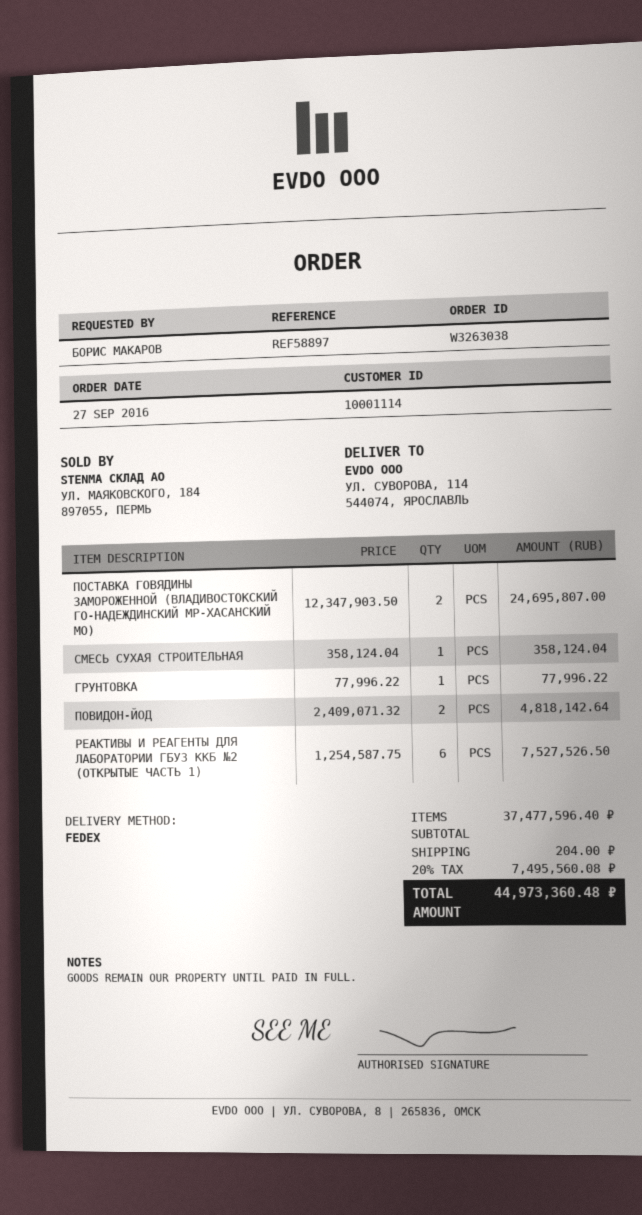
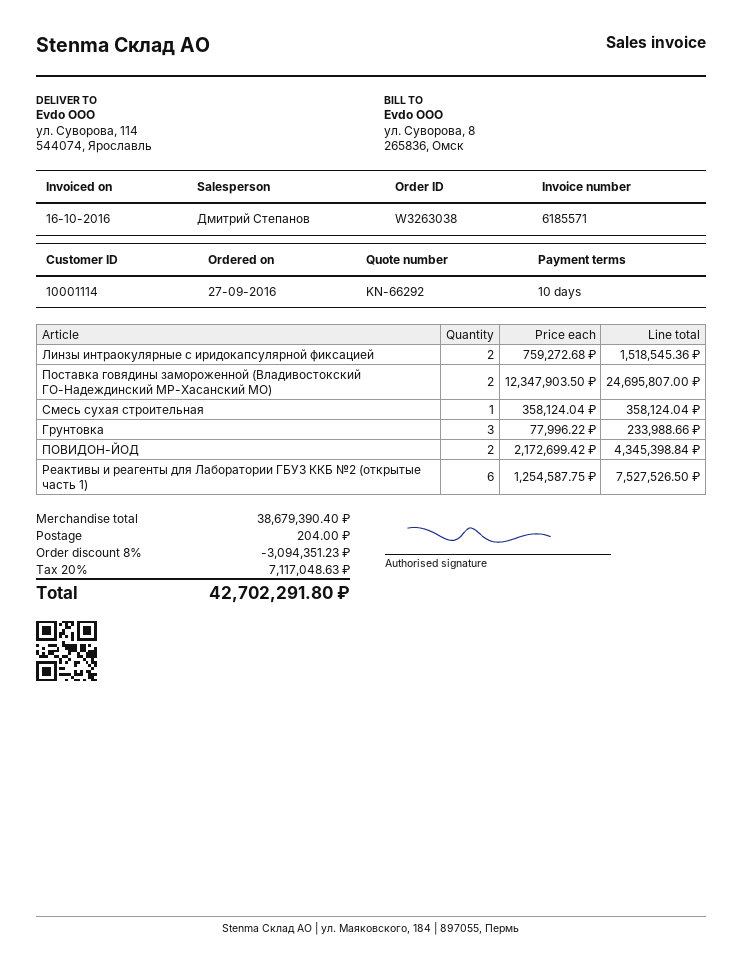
ГРУНТОВКА: 1 x 77996.22 = 77996.22 -> 3 x 77996.22 = 233988.66
ПОВИДОН-ЙОД: 2 x 2409071.32 = 4818142.64 -> 2 x 2172699.42 = 4345398.84
Линзы интраокулярные с иридокапсулярной фиксацией: none -> 2 x 759272.68 = 1518545.36
subtotal: 37477596.40 -> 38679390.40
discount: none -> 8% = 3094351.23
tax: 20% = 7495560.08 -> 20% = 7117048.63
total: 44973360.48 -> 42702291.80

